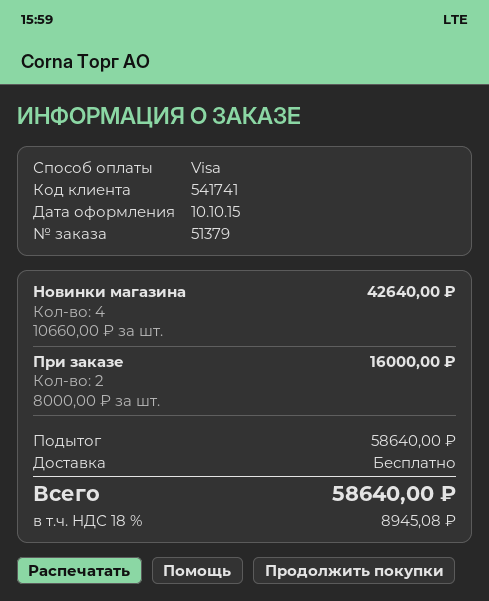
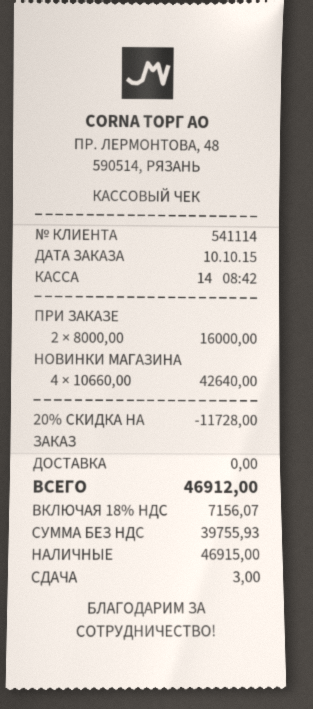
customer number: 541741 -> 541114
payment method: Visa -> cash
discount: none -> 20% = 11728.00
tax: 18% = 8945.08 -> 18% = 7156.07
total: 58640.00 -> 46912.00

